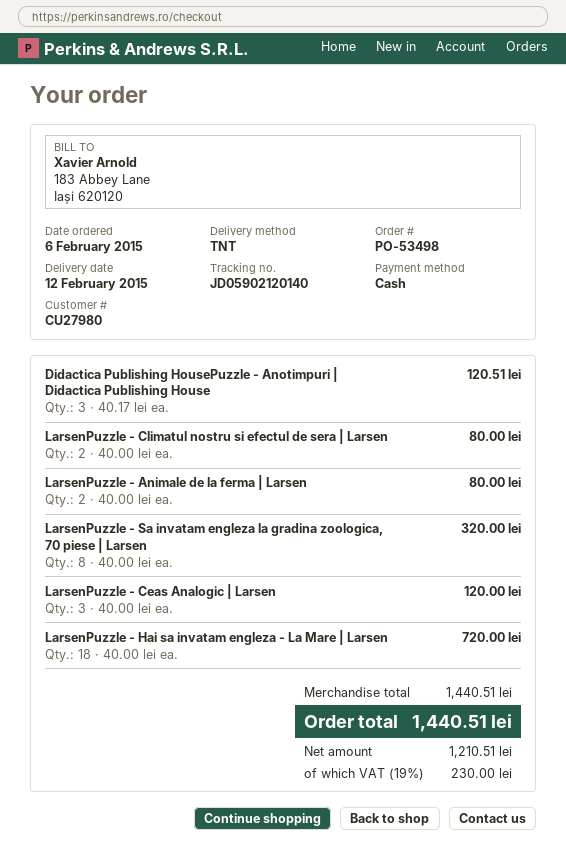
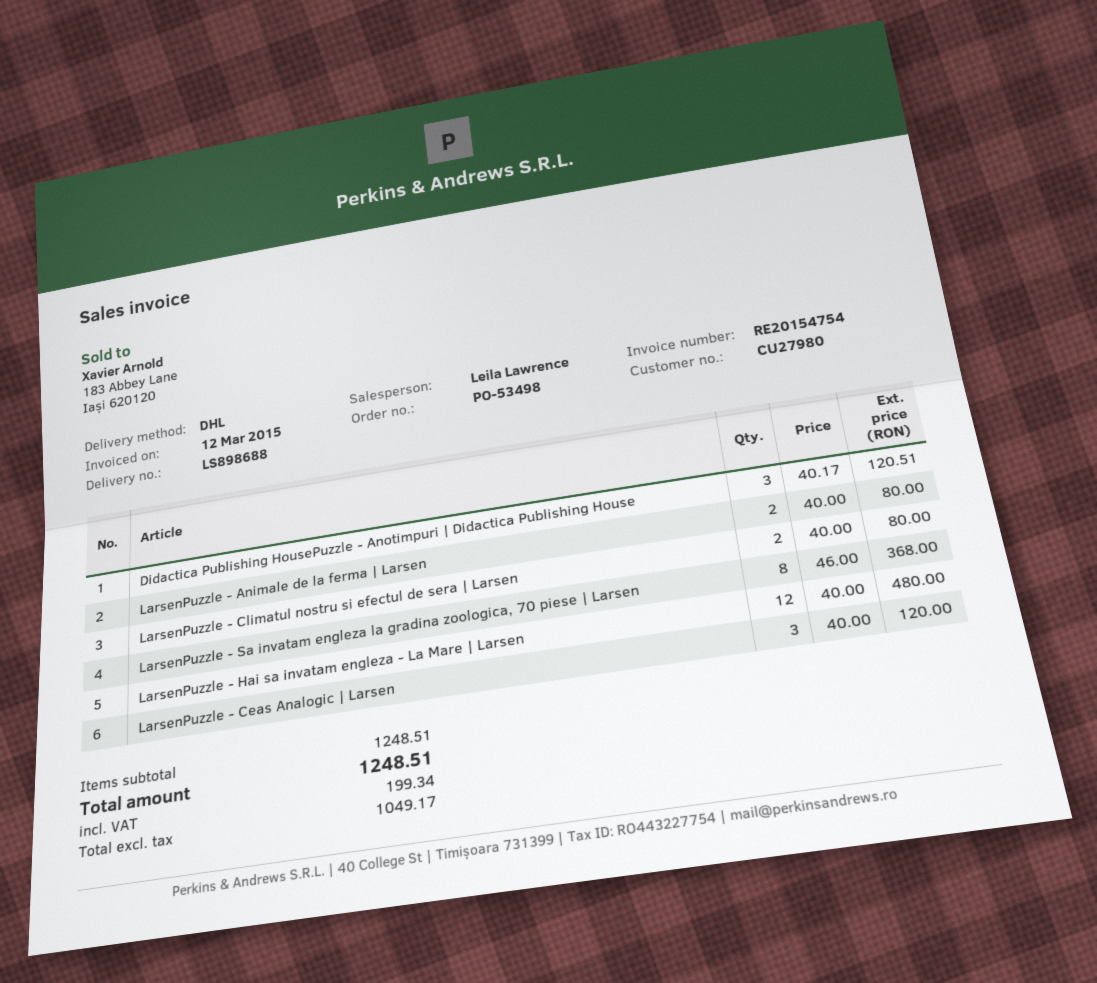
shipping method: TNT -> DHL
LarsenPuzzle - Sa invatam engleza la gradina zoologica, 70 piese | Larsen: 8 x 40.00 = 320.00 -> 8 x 46.00 = 368.00
LarsenPuzzle - Hai sa invatam engleza - La Mare | Larsen: 18 x 40.00 = 720.00 -> 12 x 40.00 = 480.00
subtotal: 1440.51 -> 1248.51
net: 1210.51 -> 1049.17
tax: 230.00 -> 199.34
total: 1440.51 -> 1248.51

